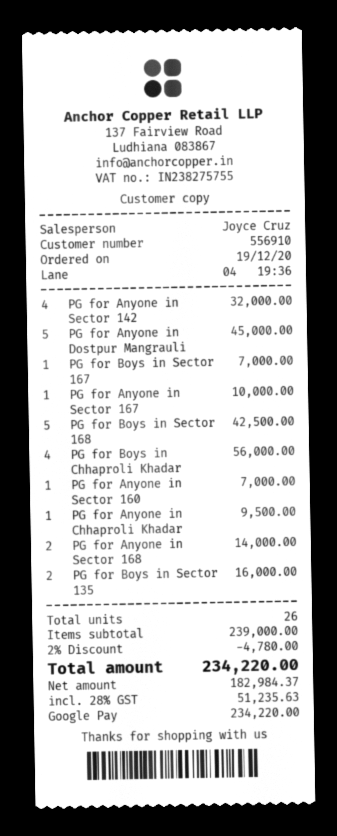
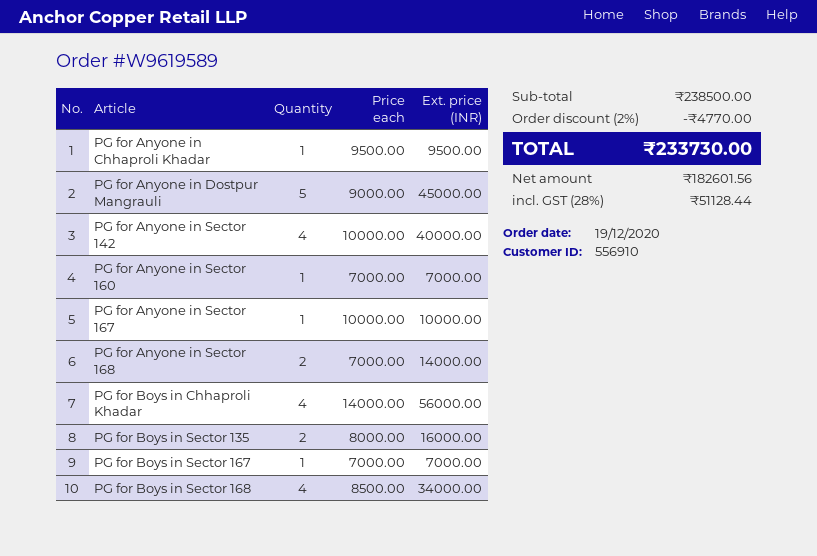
PG for Anyone in Sector 142: 4 for 32000.00 -> 4 for 40000.00
PG for Boys in Sector 168: 5 for 42500.00 -> 4 for 34000.00
subtotal: 239000.00 -> 238500.00
discount: 2% = 4780.00 -> 2% = 4770.00
net: 182984.37 -> 182601.56
tax: 28% = 51235.63 -> 28% = 51128.44
total: 234220.00 -> 233730.00

